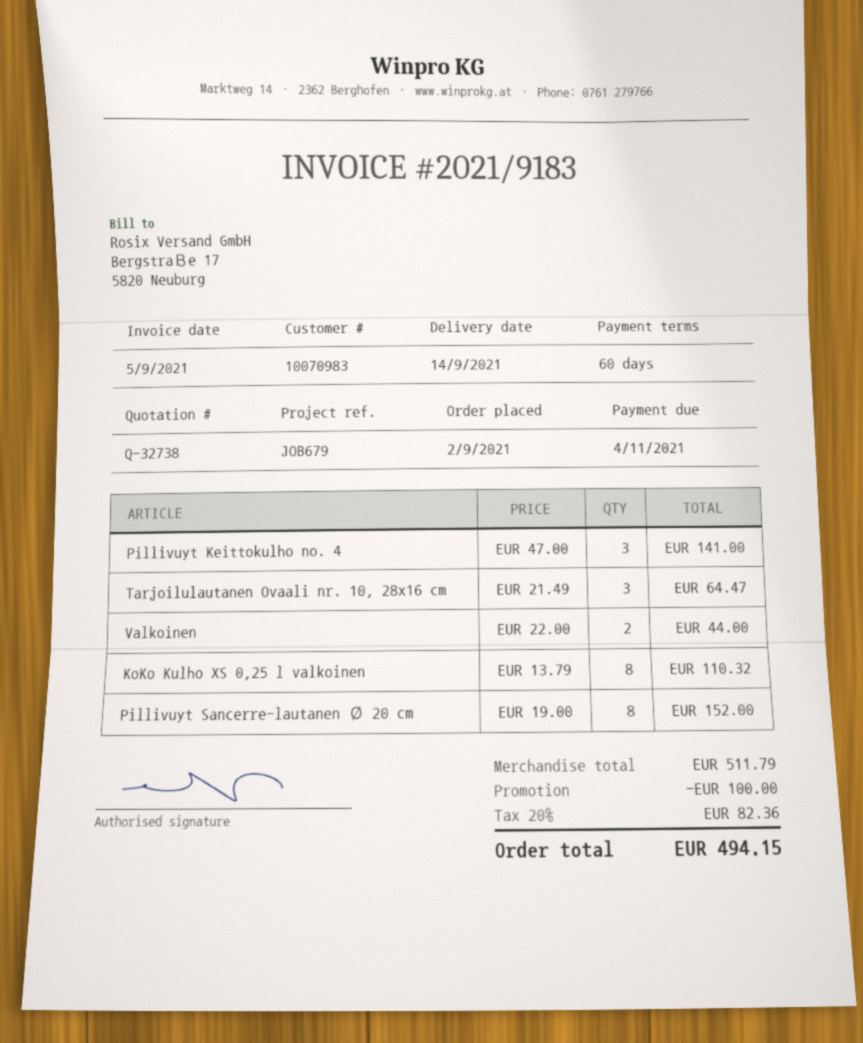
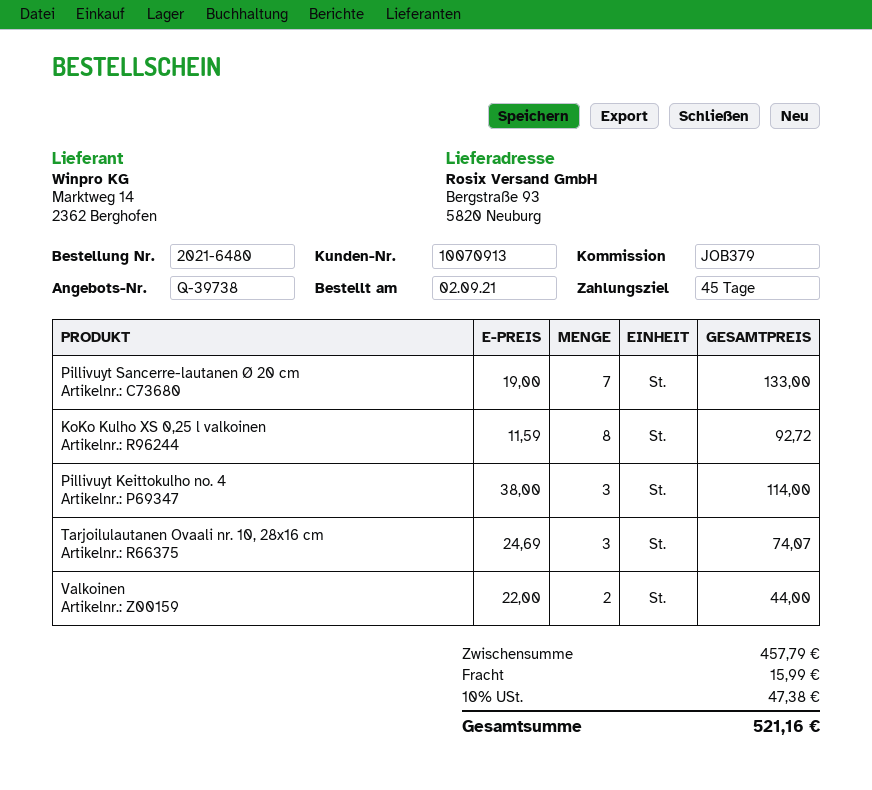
quote number: Q-32738 -> Q-39738
payment terms: 60 days -> 45 days
customer number: 10070983 -> 10070913
reference: JOB679 -> JOB379
Pillivuyt Keittokulho no. 4: 3 x 47.00 = 141.00 -> 3 x 38.00 = 114.00
Tarjoilulautanen Ovaali nr. 10, 28x16 cm: 3 x 21.49 = 64.47 -> 3 x 24.69 = 74.07
KoKo Kulho XS 0,25 l valkoinen: 8 x 13.79 = 110.32 -> 8 x 11.59 = 92.72
Pillivuyt Sancerre-lautanen Ø 20 cm: 8 x 19.00 = 152.00 -> 7 x 19.00 = 133.00
subtotal: 511.79 -> 457.79
discount: 100.00 -> none
shipping: none -> 15.99
tax: 20% = 82.36 -> 10% = 47.38
total: 494.15 -> 521.16

